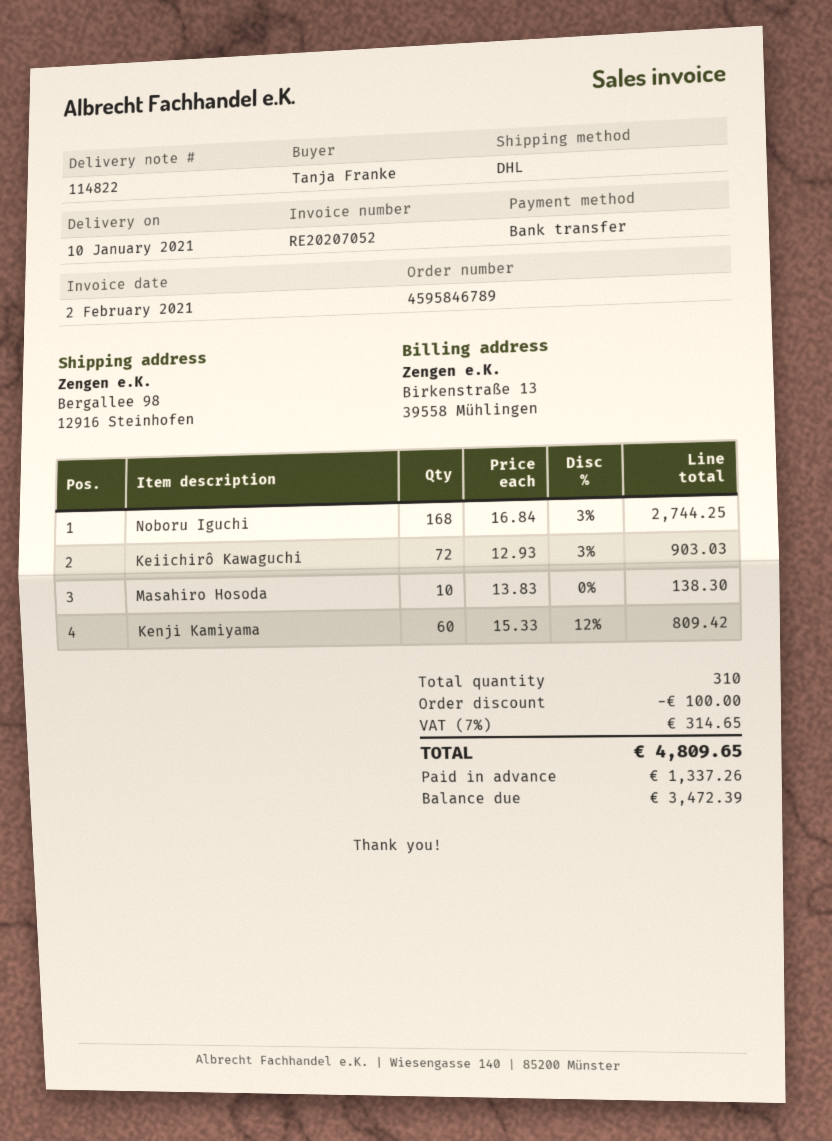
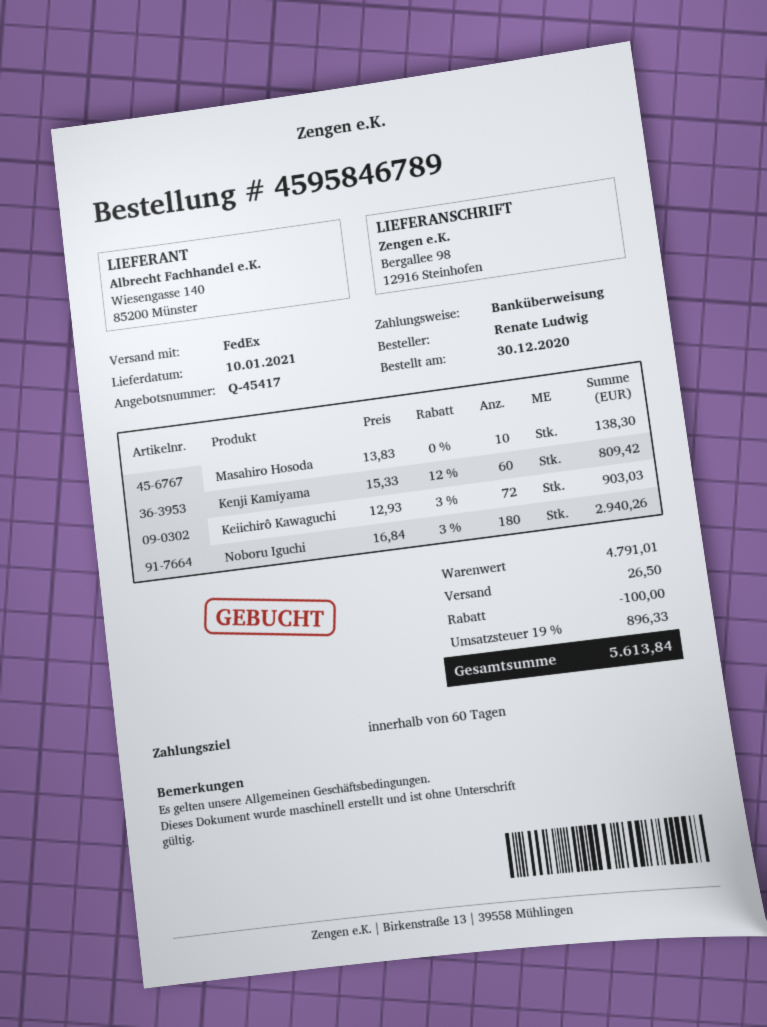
ordered by: Tanja Franke -> Renate Ludwig
shipping method: DHL -> FedEx
Noboru Iguchi: 168 x 16.84 - 3% = 2744.25 -> 180 x 16.84 - 3% = 2940.26
shipping: none -> 26.50
tax: 7% = 314.65 -> 19% = 896.33
total: 4809.65 -> 5613.84

